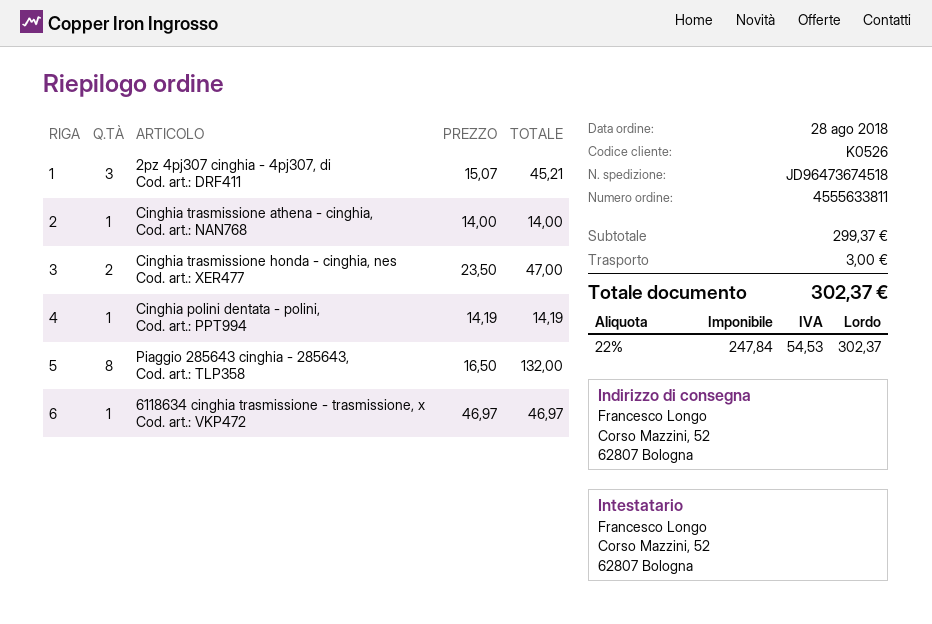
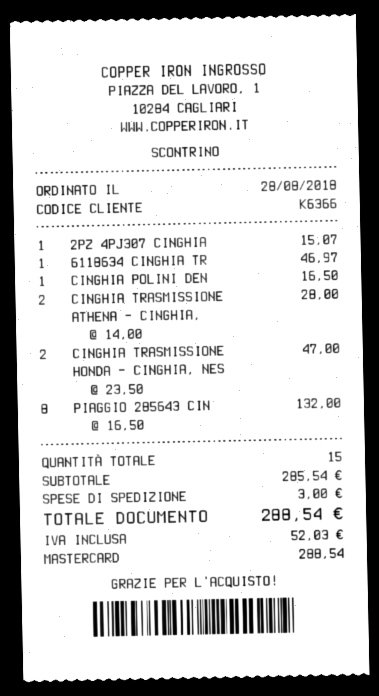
customer number: K0526 -> K6366
2pz 4pj307 cinghia - 4pj307, di: 3 x 15.07 = 45.21 -> 1 x 15.07 = 15.07
Cinghia trasmissione athena - cinghia,: 1 x 14.00 = 14.00 -> 2 x 14.00 = 28.00
Cinghia polini dentata - polini,: 1 x 14.19 = 14.19 -> 1 x 16.50 = 16.50
subtotal: 299.37 -> 285.54
tax: 54.53 -> 52.03
total: 302.37 -> 288.54

